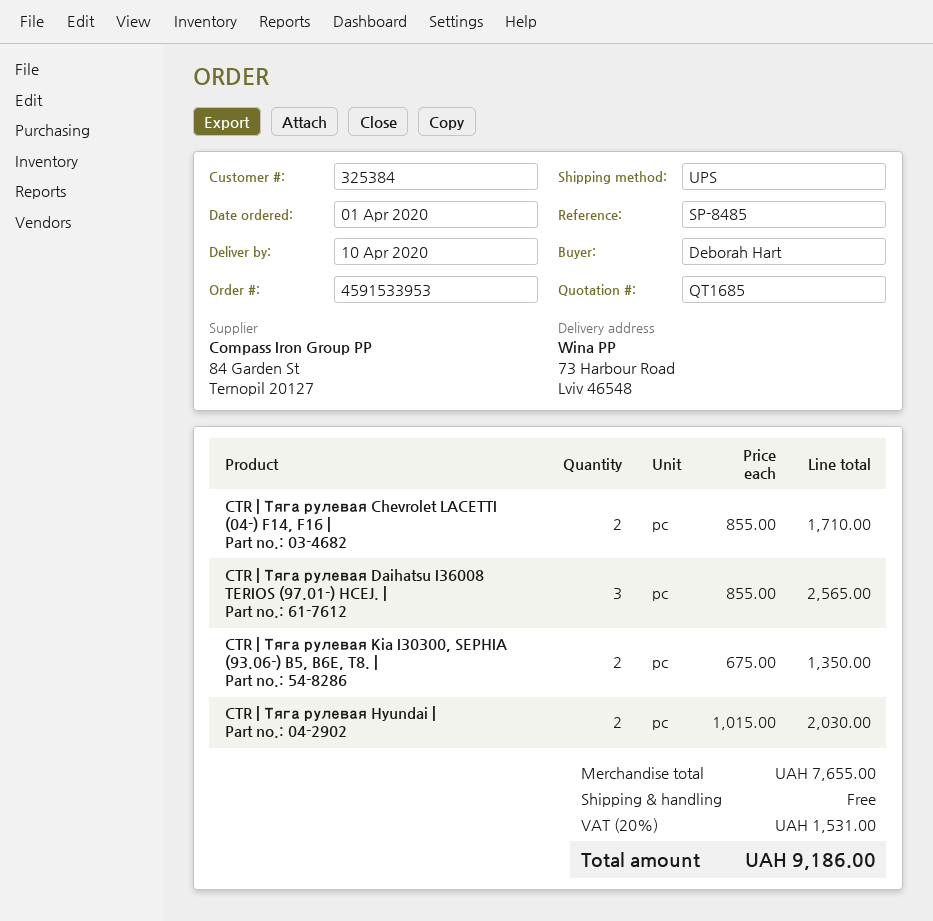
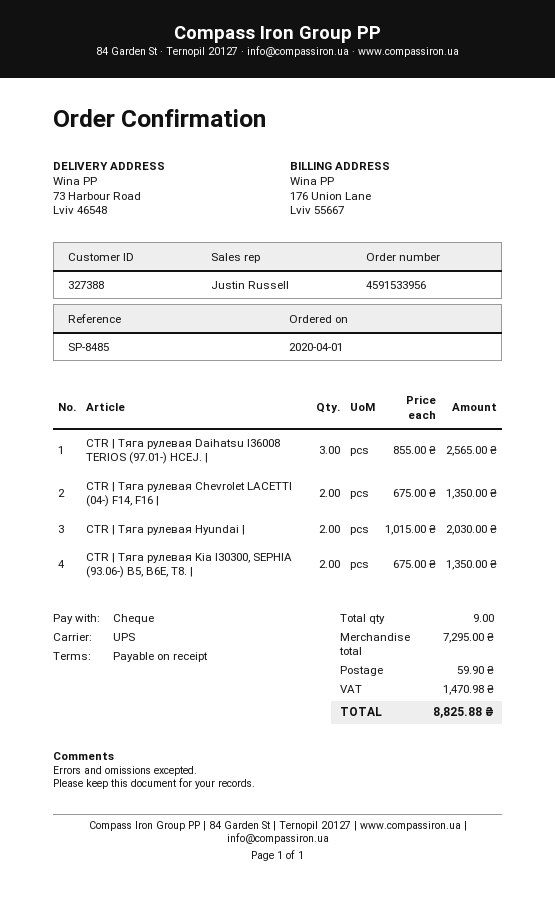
order number: 4591533953 -> 4591533956
customer number: 325384 -> 327388
CTR | Тяга рулевая Chevrolet LACETTI (04-) F14, F16 |: 2 x 855.00 = 1710.00 -> 2 x 675.00 = 1350.00
subtotal: 7655.00 -> 7295.00
shipping: 0.00 -> 59.90
tax: 1531.00 -> 1470.98
total: 9186.00 -> 8825.88

